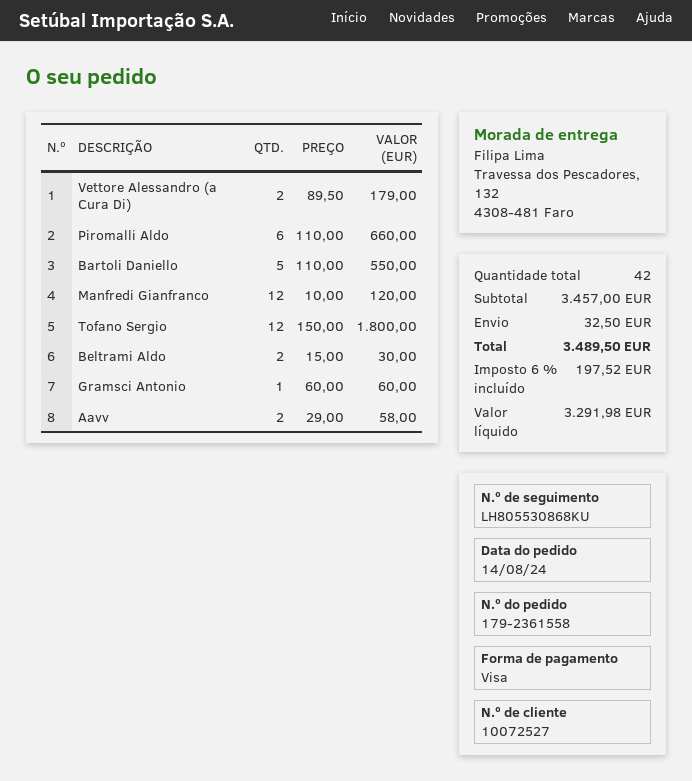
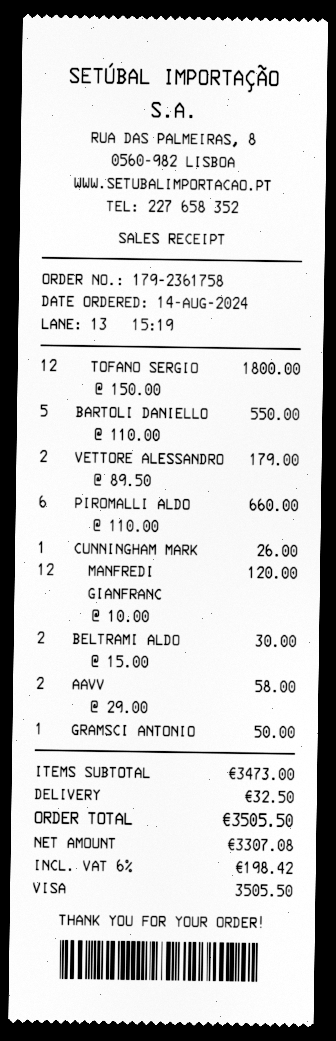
order number: 179-2361558 -> 179-2361758
Gramsci Antonio: 1 x 60.00 = 60.00 -> 1 x 50.00 = 50.00
CUNNINGHAM MARK: none -> 1 x 26.00 = 26.00
subtotal: 3457.00 -> 3473.00
net: 3291.98 -> 3307.08
tax: 6% = 197.52 -> 6% = 198.42
total: 3489.50 -> 3505.50

